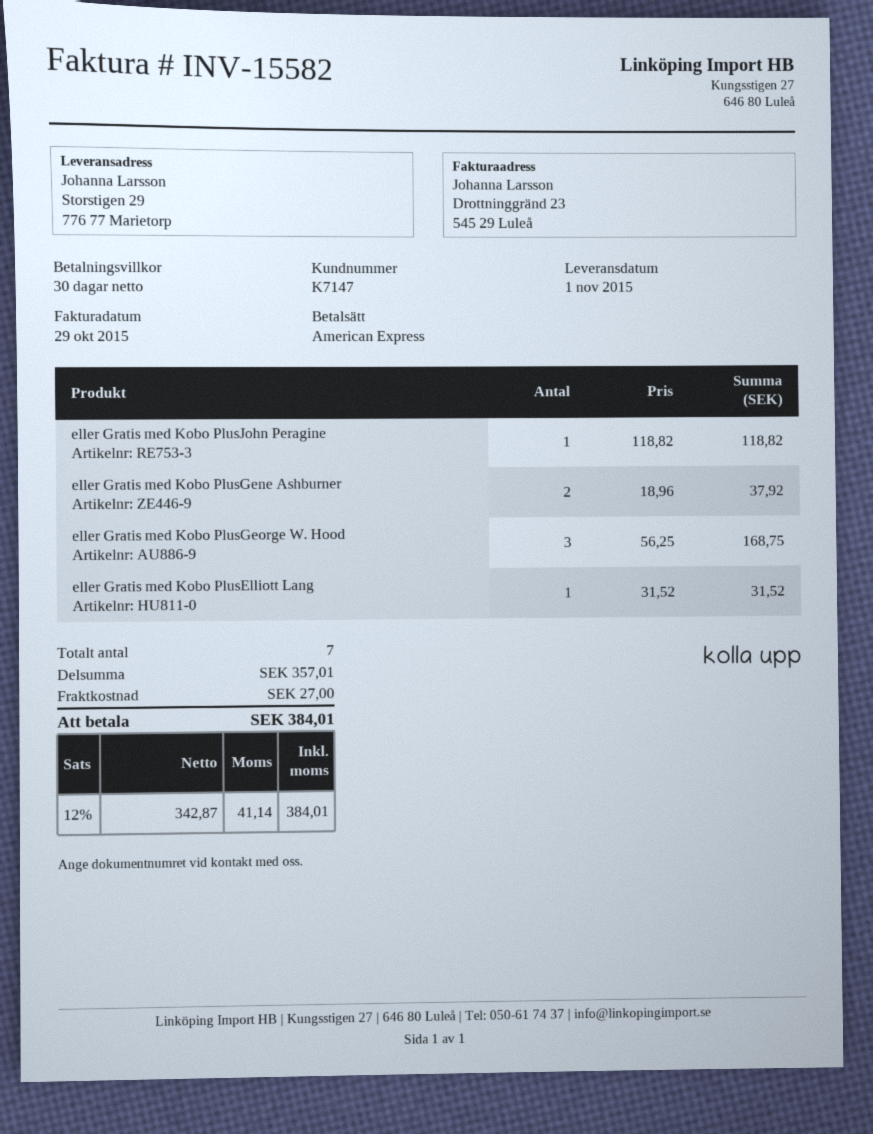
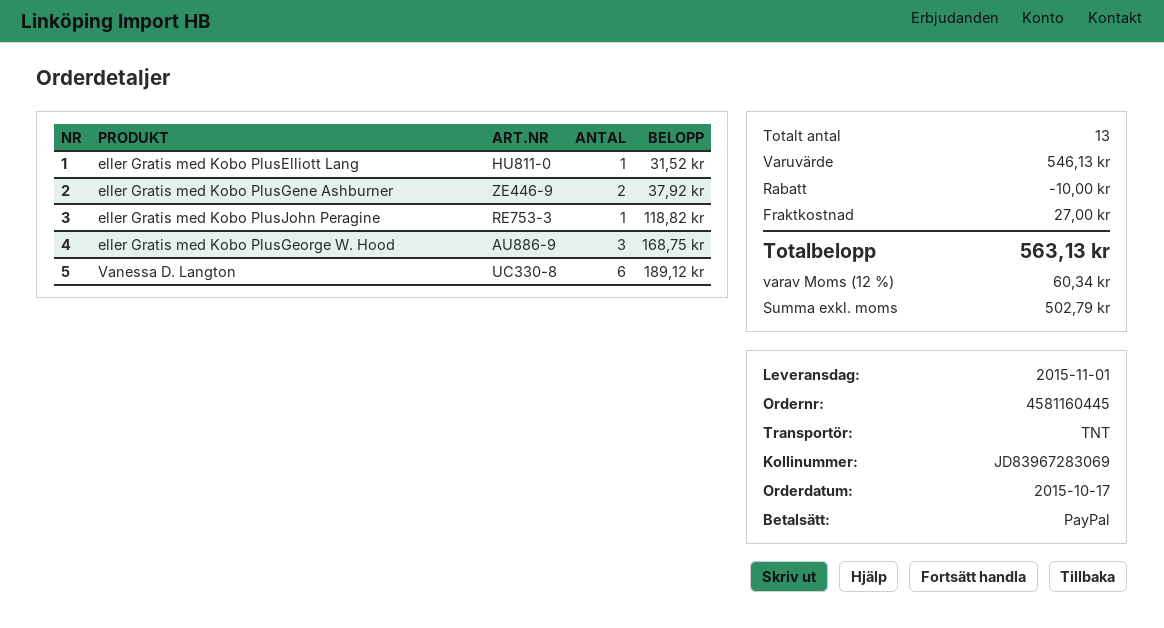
payment method: American Express -> PayPal
Vanessa D. Langton: none -> 6 for 189.12
total quantity: 7 -> 13
subtotal: 357.01 -> 546.13
discount: none -> 10.00
net: 342.87 -> 502.79
tax: 12% = 41.14 -> 12% = 60.34
total: 384.01 -> 563.13

